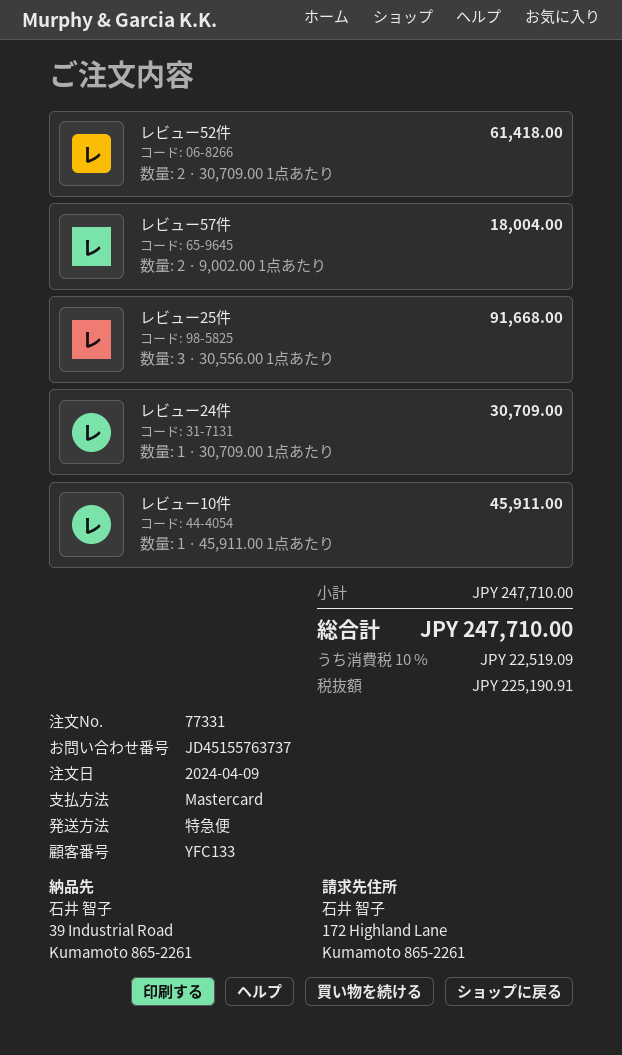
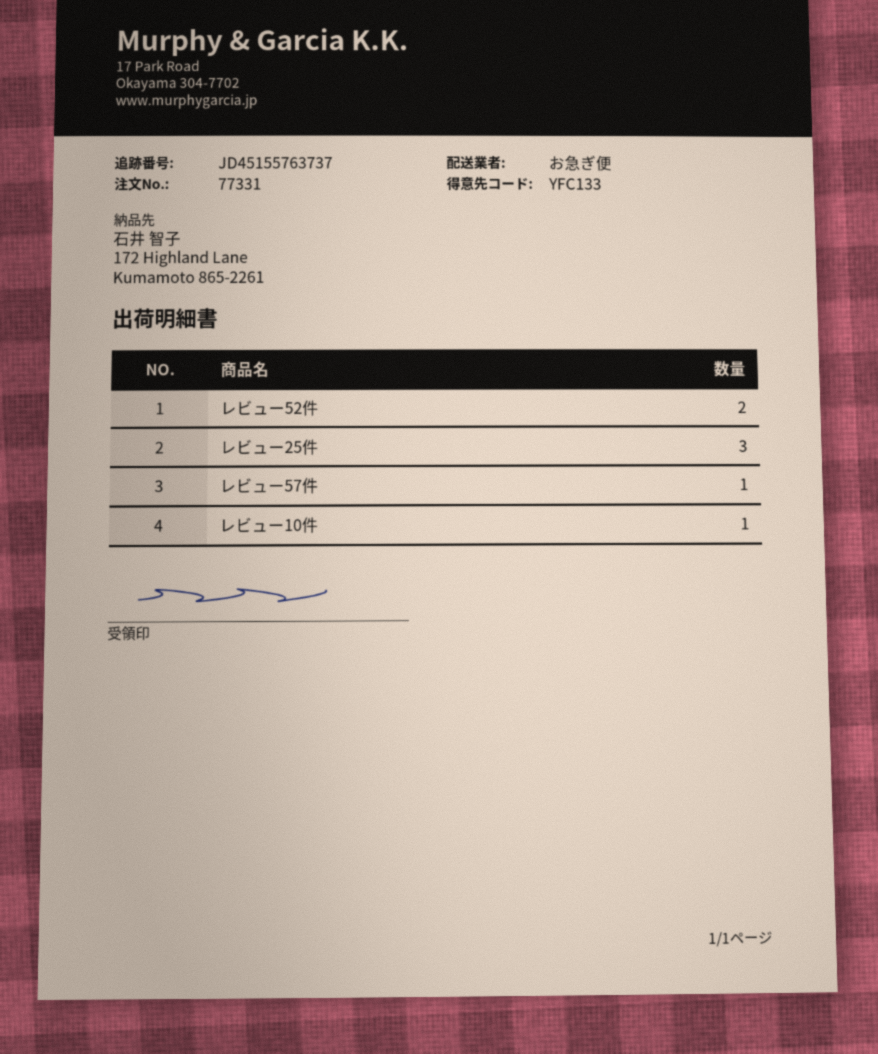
ship to: 39 Industrial Road, Kumamoto 865-2261 -> 172 Highland Lane, Kumamoto 865-2261
レビュー57件: 2 -> 1
レビュー24件: 1 -> none

